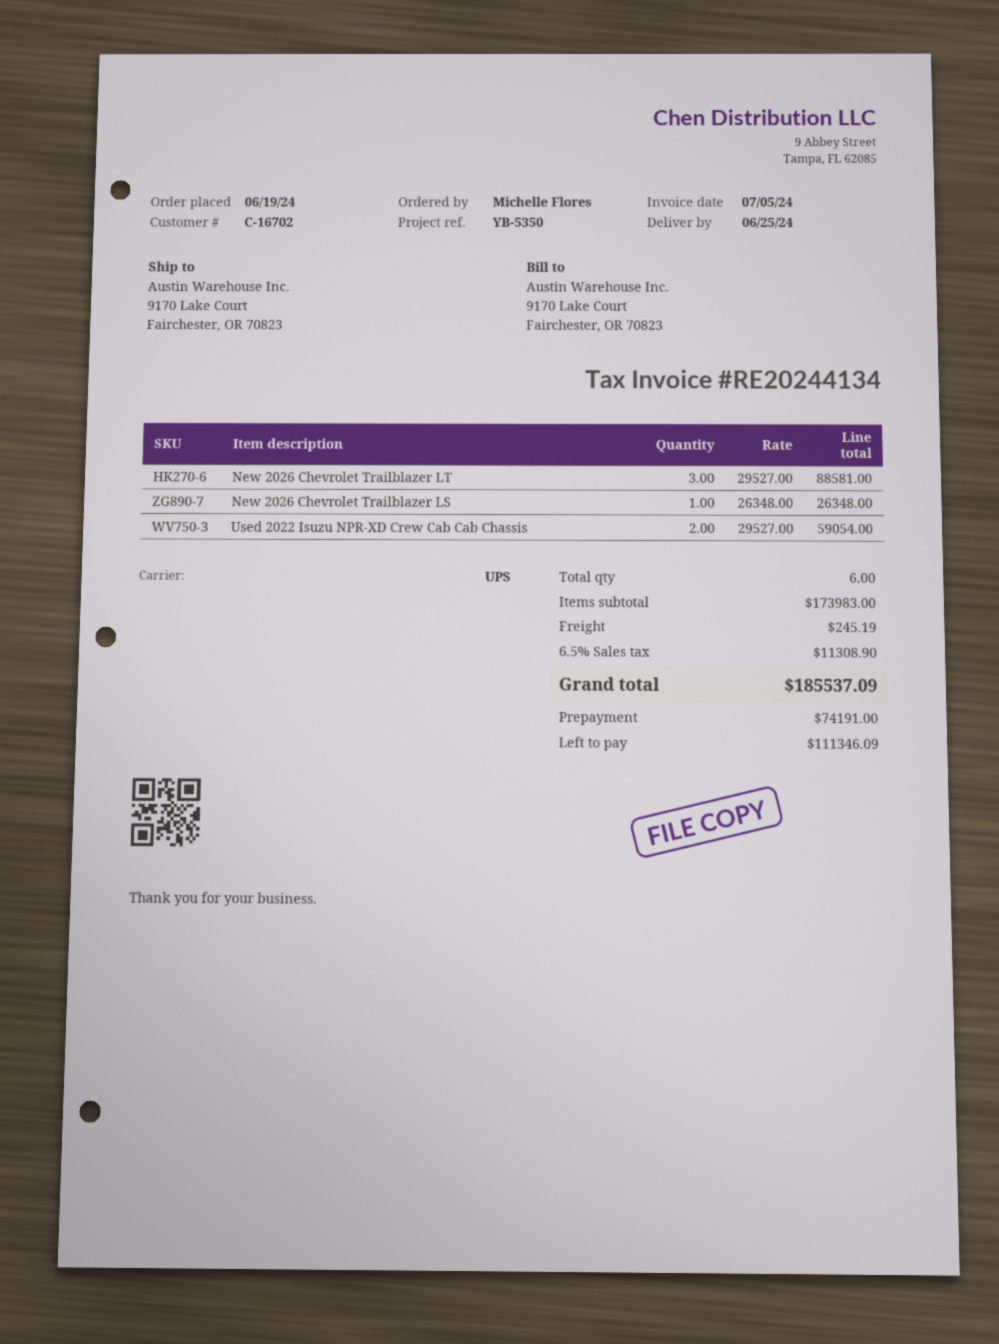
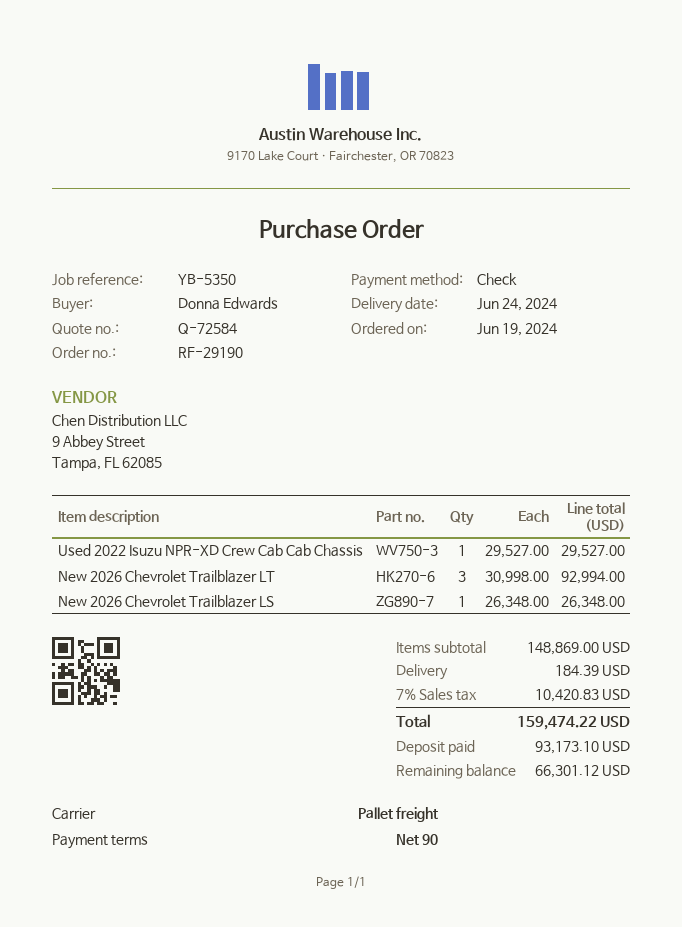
delivery date: 2024-06-25 -> 2024-06-24
ordered by: Michelle Flores -> Donna Edwards
shipping method: UPS -> pallet freight
New 2026 Chevrolet Trailblazer LT: 3 x 29527.00 = 88581.00 -> 3 x 30998.00 = 92994.00
Used 2022 Isuzu NPR-XD Crew Cab Cab Chassis: 2 x 29527.00 = 59054.00 -> 1 x 29527.00 = 29527.00
subtotal: 173983.00 -> 148869.00
shipping: 245.19 -> 184.39
tax: 6.5% = 11308.90 -> 7% = 10420.83
total: 185537.09 -> 159474.22
deposit: 74191.00 -> 93173.10
balance: 111346.09 -> 66301.12

